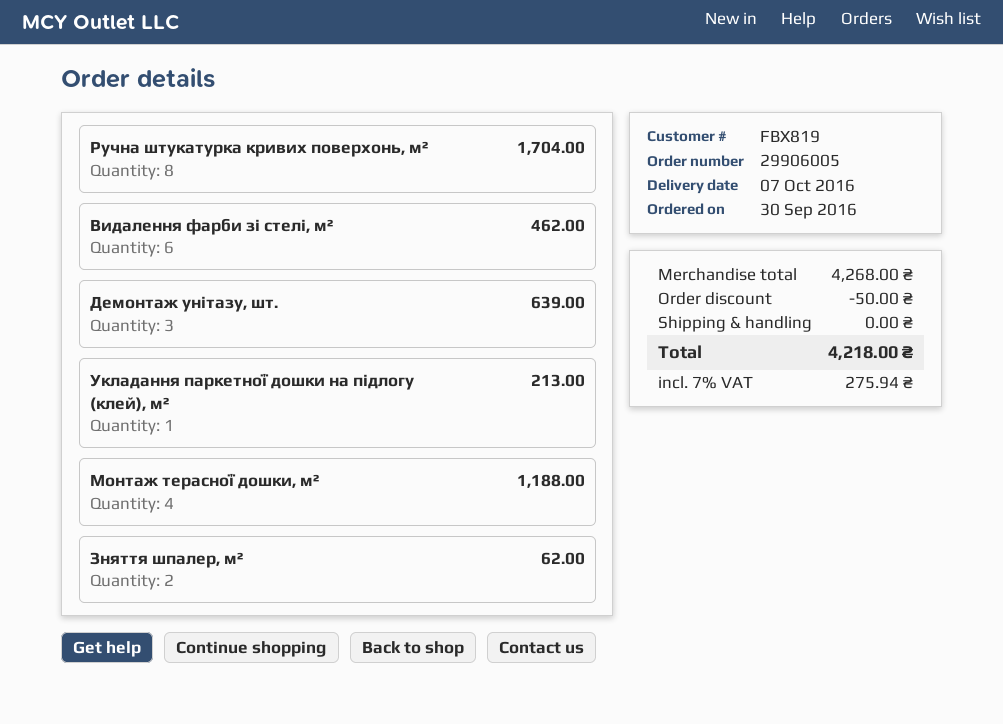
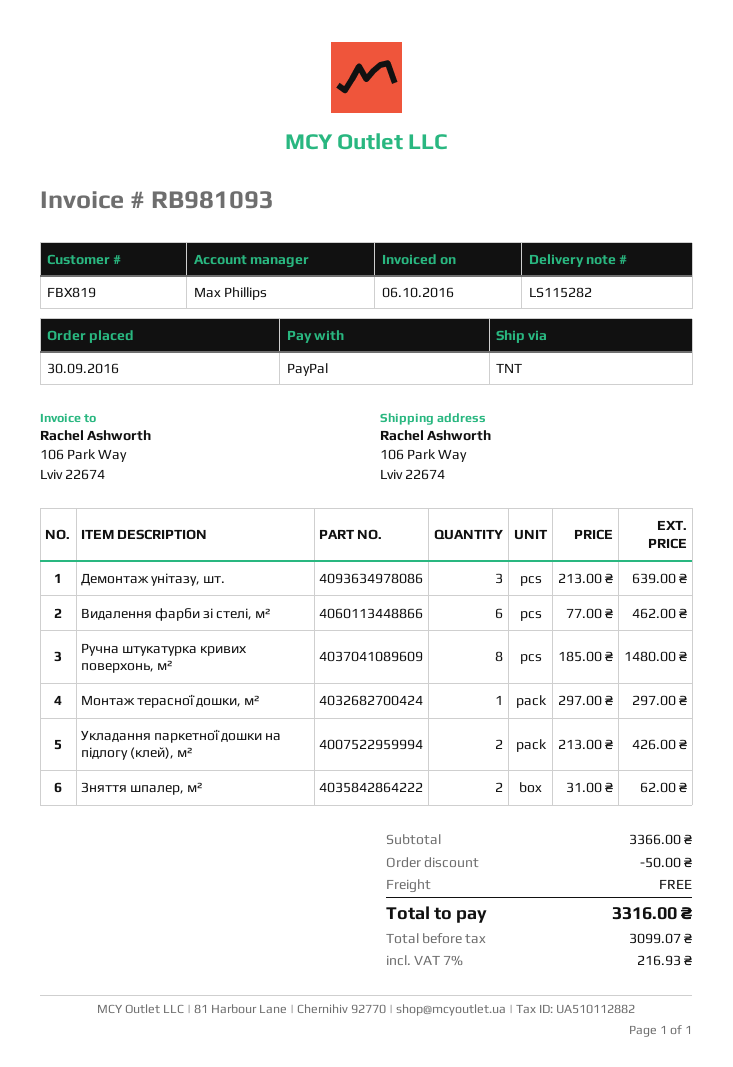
Ручна штукатурка кривих поверхонь, м²: 8 for 1704.00 -> 8 for 1480.00
Укладання паркетної дошки на підлогу (клей), м²: 1 for 213.00 -> 2 for 426.00
Монтаж терасної дошки, м²: 4 for 1188.00 -> 1 for 297.00
subtotal: 4268.00 -> 3366.00
tax: 7% = 275.94 -> 7% = 216.93
total: 4218.00 -> 3316.00

